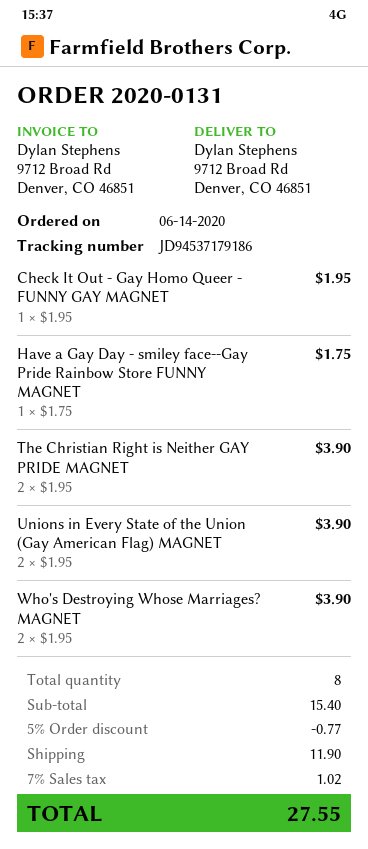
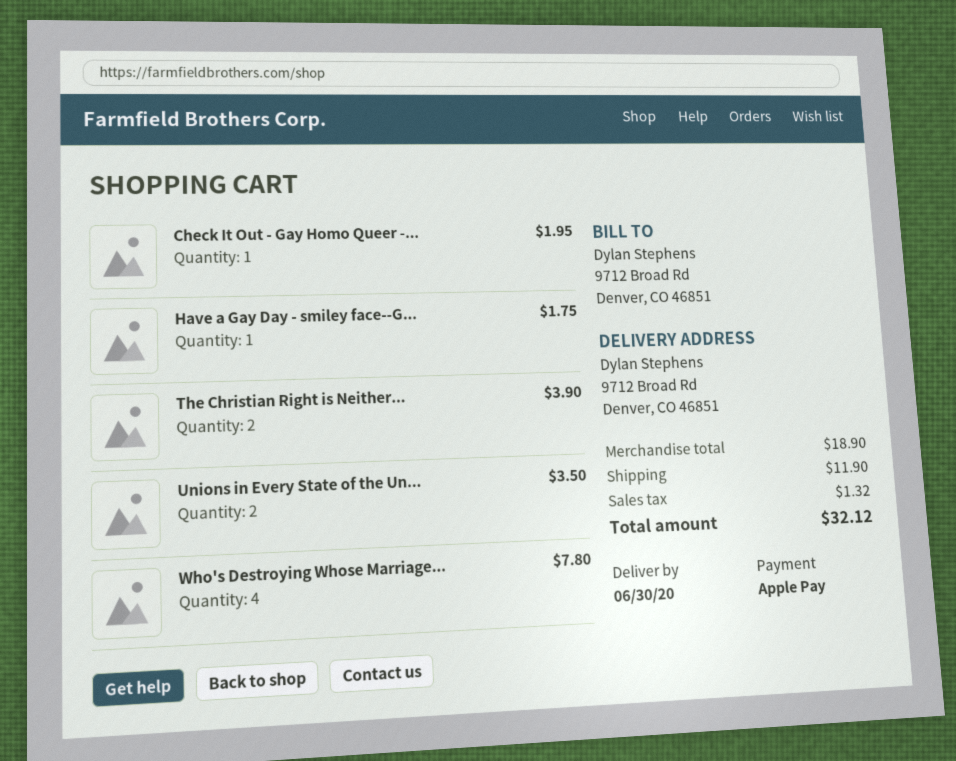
Unions in Every State of the Union (Gay American Flag) MAGNET: 2 for 3.90 -> 2 for 3.50
Who's Destroying Whose Marriages? MAGNET: 2 for 3.90 -> 4 for 7.80
subtotal: 15.40 -> 18.90
discount: 5% = 0.77 -> none
tax: 1.02 -> 1.32
total: 27.55 -> 32.12

